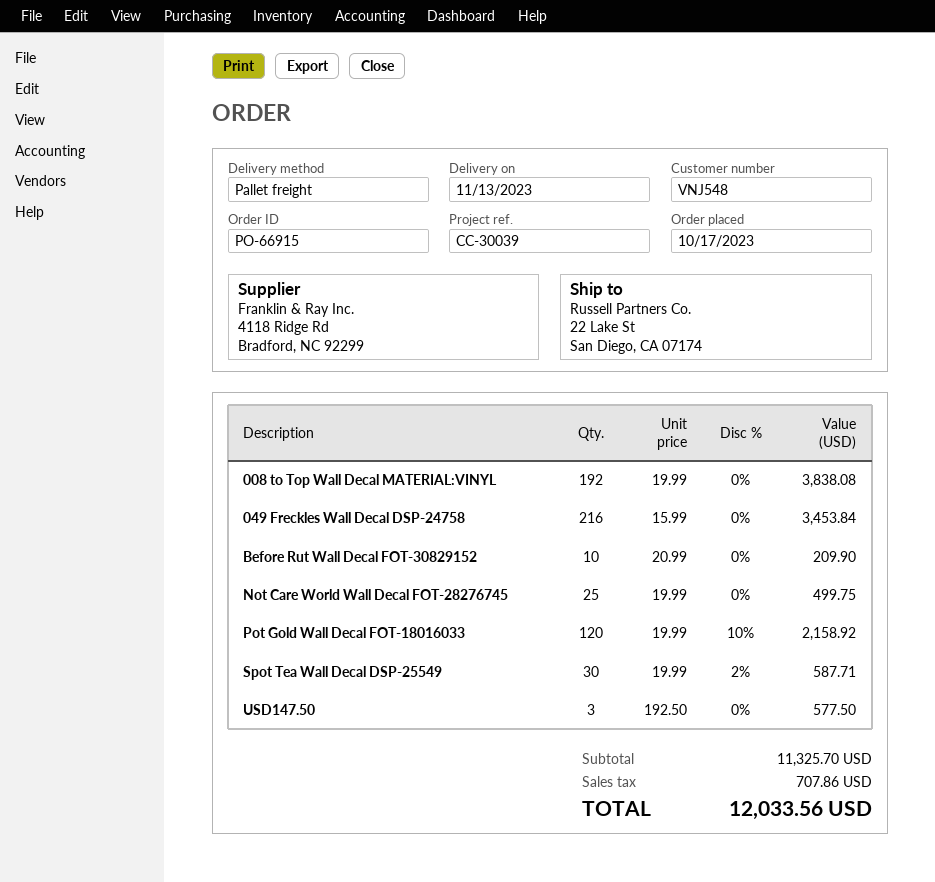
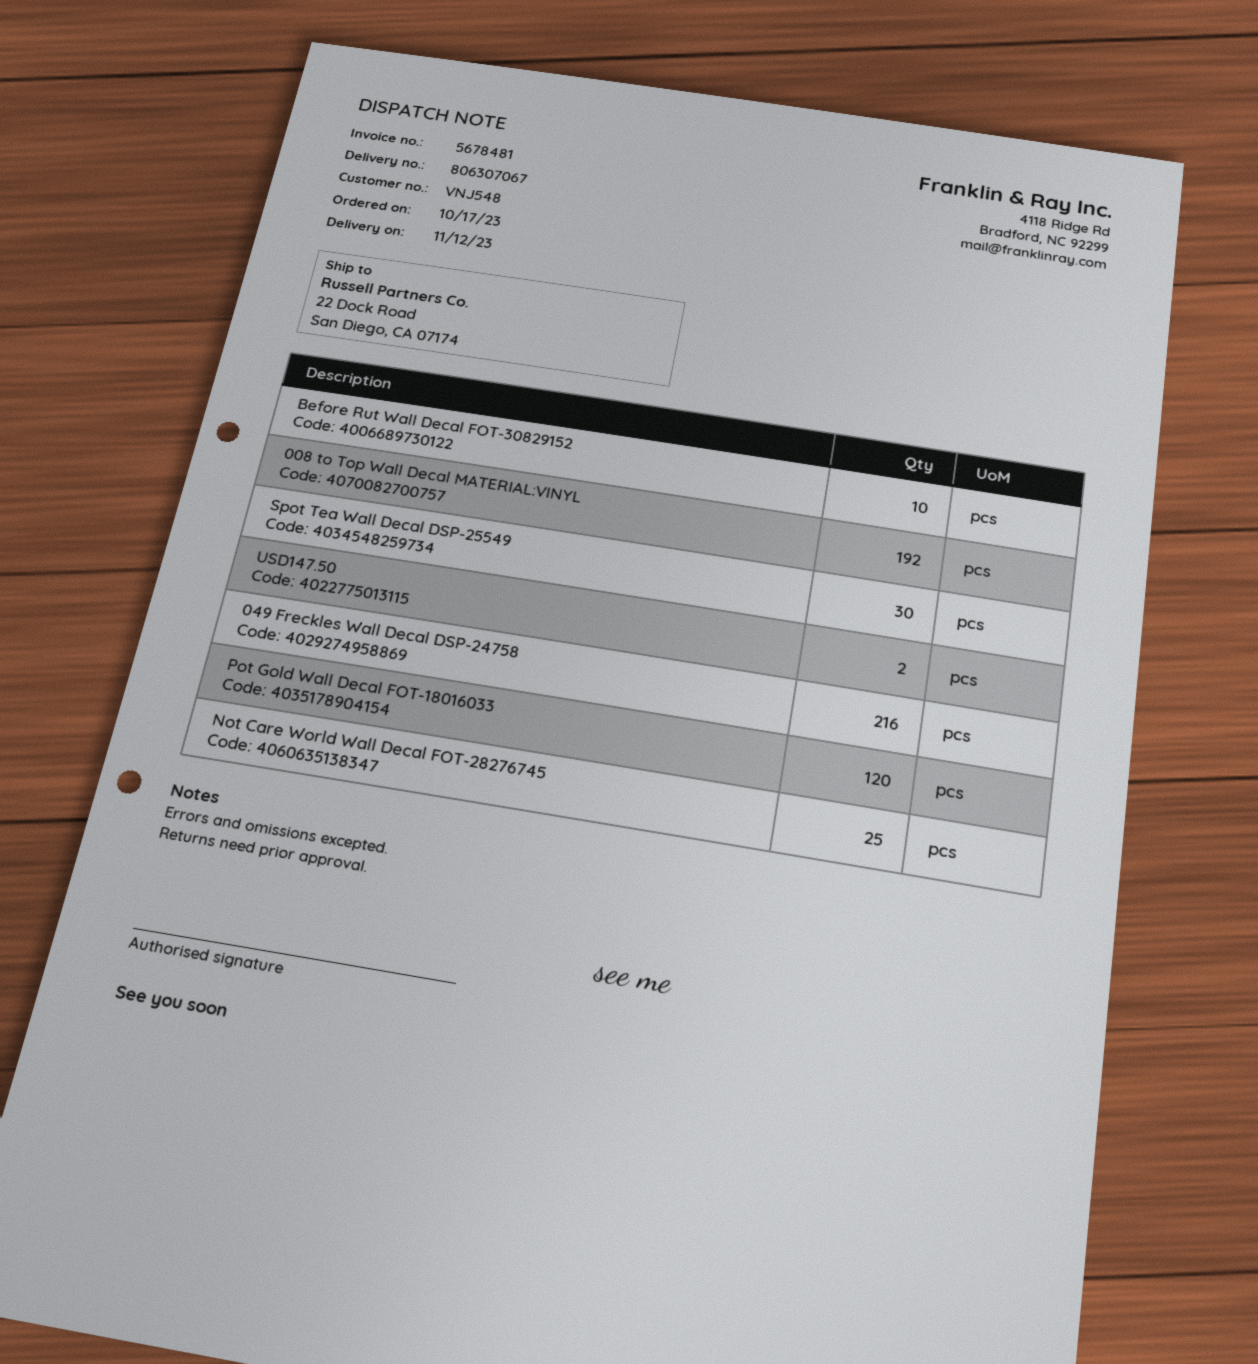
delivery date: 2023-11-13 -> 2023-11-12
ship to: 22 Lake St, San Diego, CA 07174 -> 22 Dock Road, San Diego, CA 07174
USD147.50: 3 -> 2

